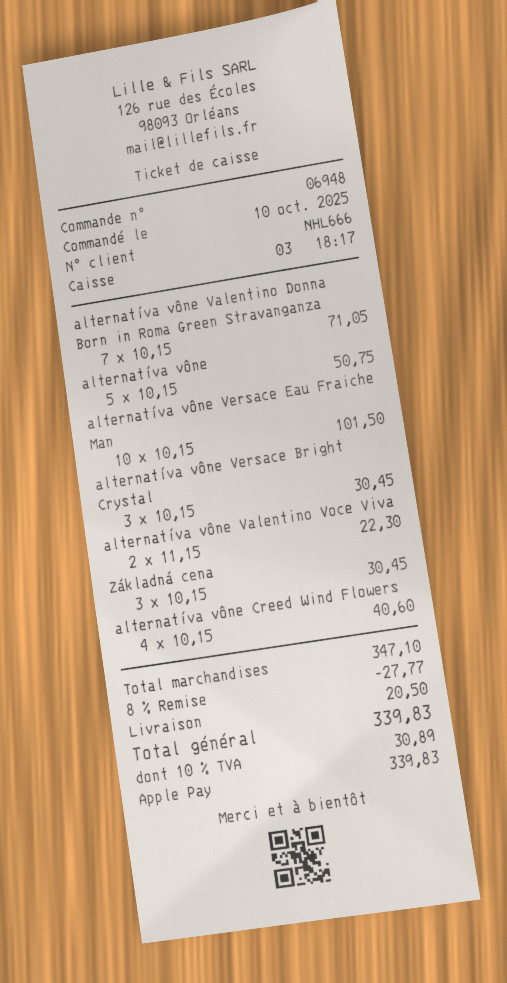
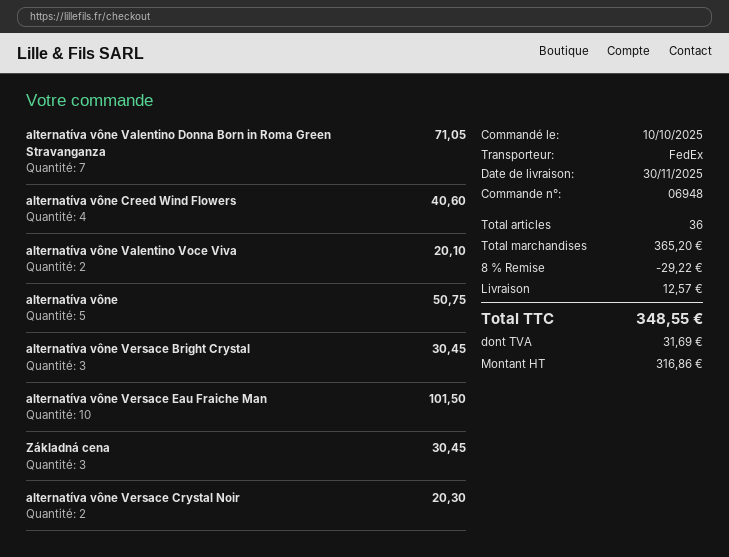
alternatíva vône Valentino Voce Viva: 2 for 22.30 -> 2 for 20.10
alternatíva vône Versace Crystal Noir: none -> 2 for 20.30
subtotal: 347.10 -> 365.20
discount: 8% = 27.77 -> 8% = 29.22
shipping: 20.50 -> 12.57
tax: 30.89 -> 31.69
total: 339.83 -> 348.55

